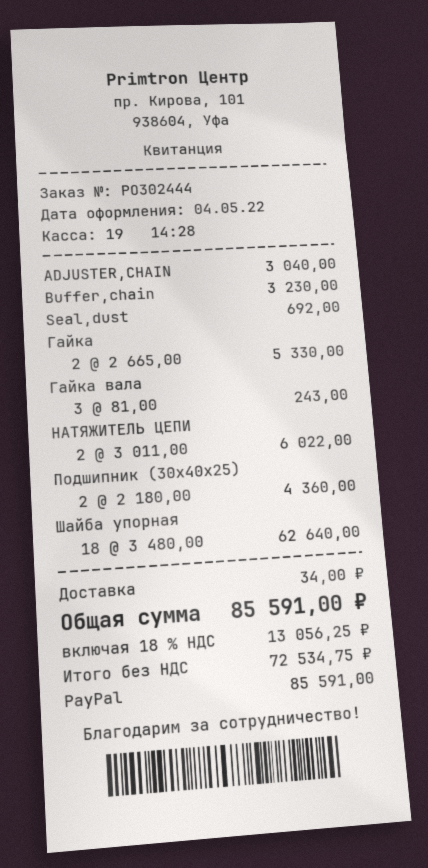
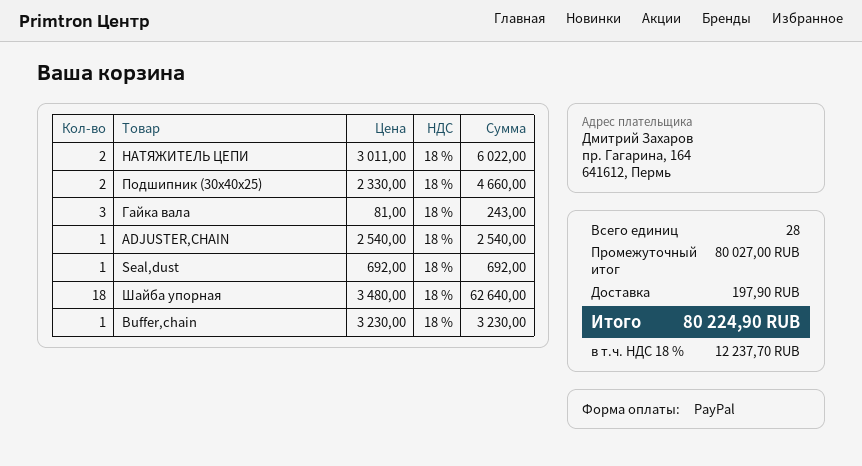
ADJUSTER,CHAIN: 1 x 3040.00 = 3040.00 -> 1 x 2540.00 = 2540.00
Гайка: 2 x 2665.00 = 5330.00 -> none
Подшипник (30x40x25): 2 x 2180.00 = 4360.00 -> 2 x 2330.00 = 4660.00
shipping: 34.00 -> 197.90
tax: 18% = 13056.25 -> 18% = 12237.70
total: 85591.00 -> 80224.90

